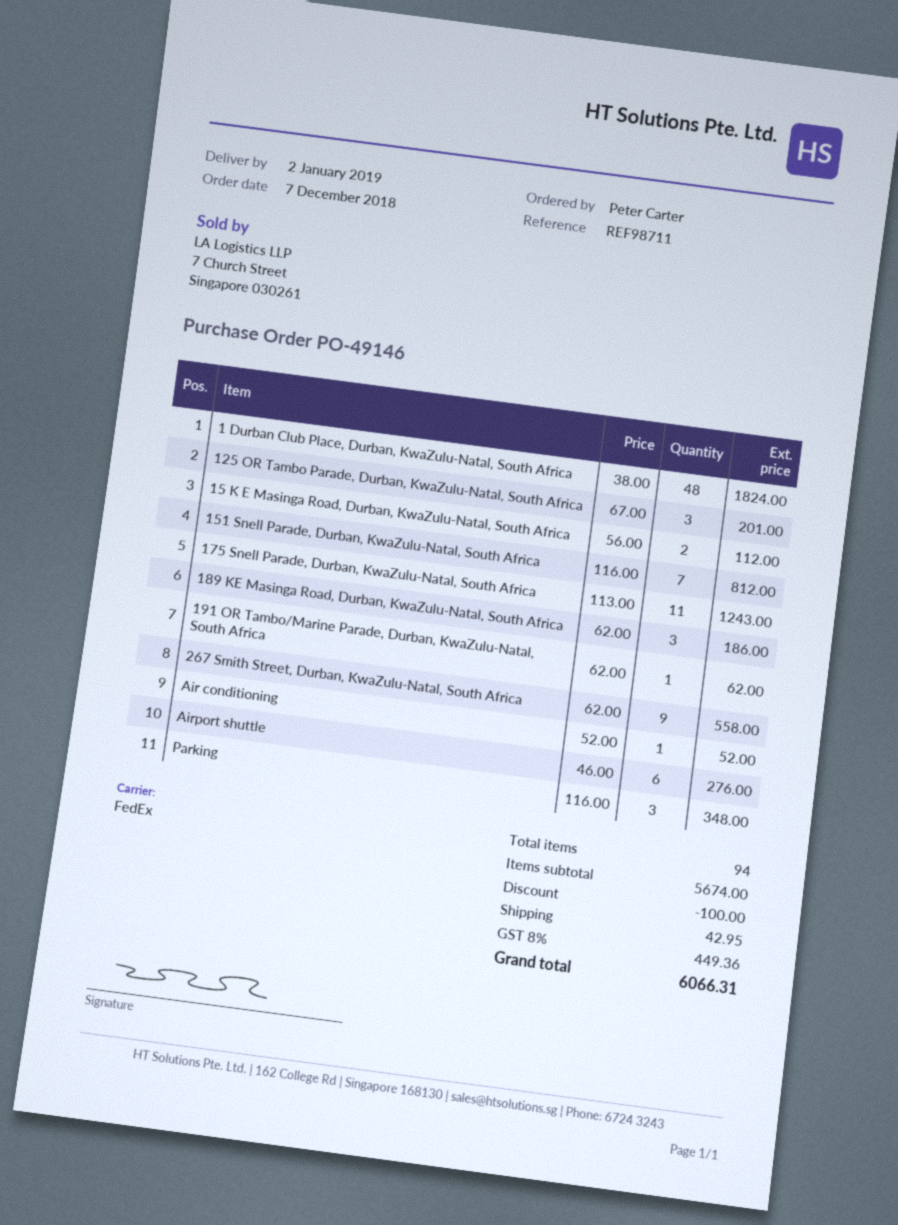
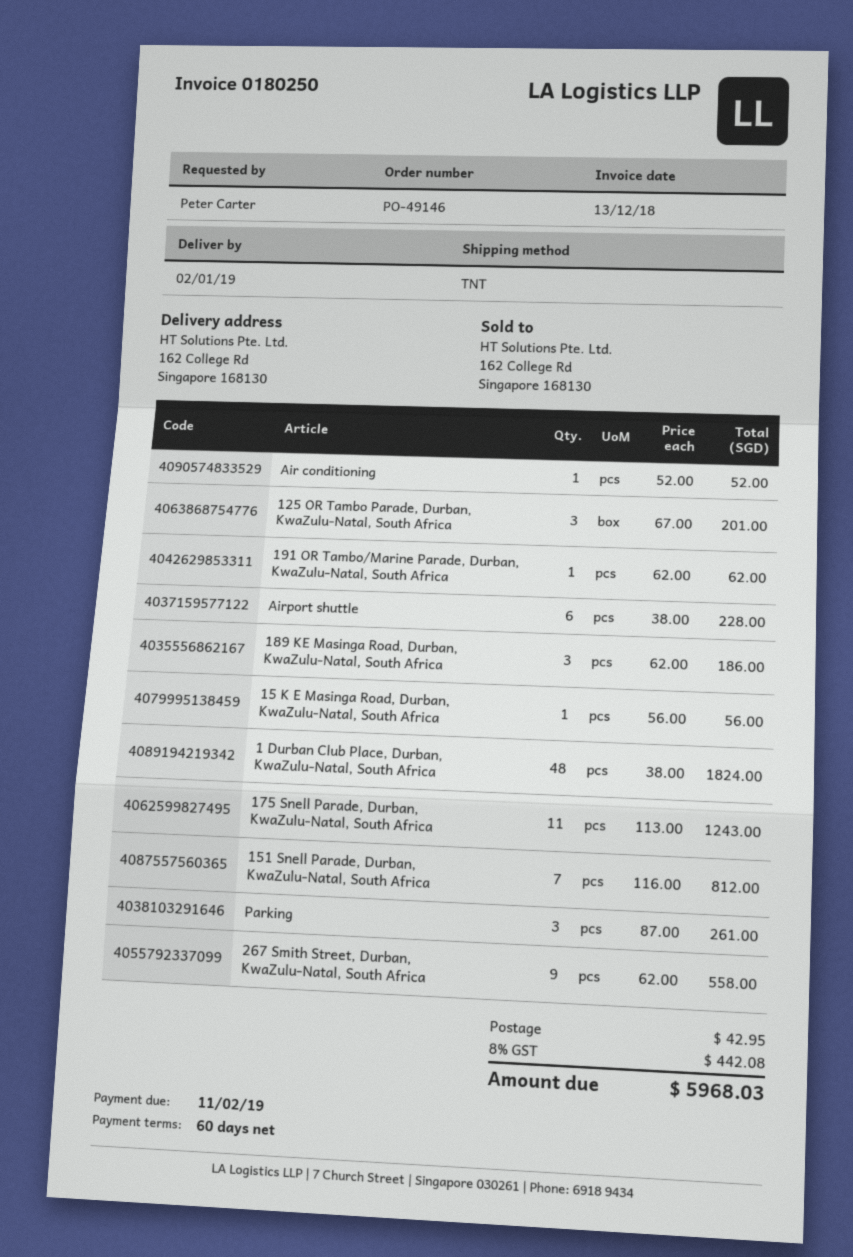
shipping method: FedEx -> TNT
15 K E Masinga Road, Durban, KwaZulu-Natal, South Africa: 2 x 56.00 = 112.00 -> 1 x 56.00 = 56.00
Airport shuttle: 6 x 46.00 = 276.00 -> 6 x 38.00 = 228.00
Parking: 3 x 116.00 = 348.00 -> 3 x 87.00 = 261.00
discount: 100.00 -> none
tax: 8% = 449.36 -> 8% = 442.08
total: 6066.31 -> 5968.03

